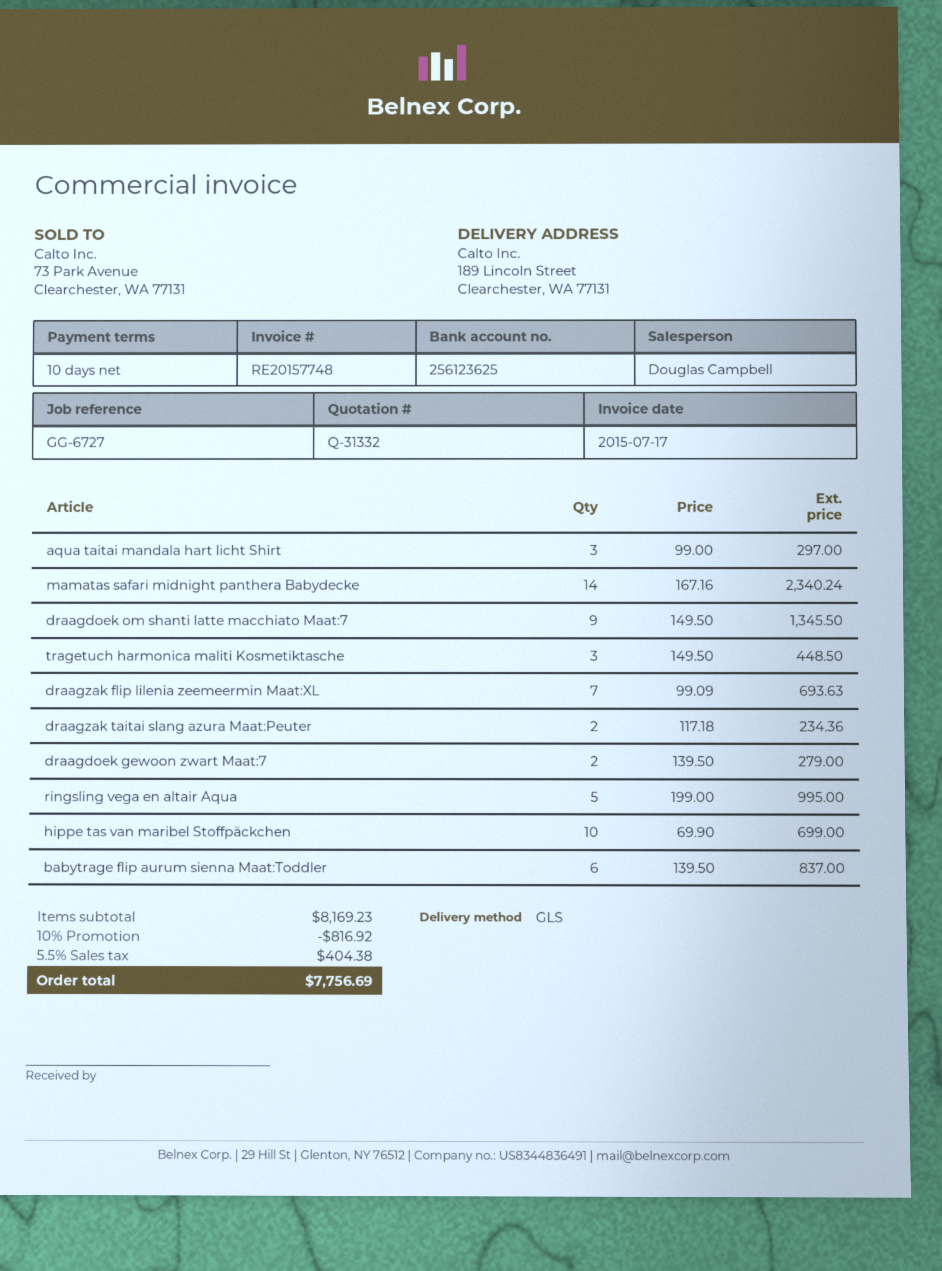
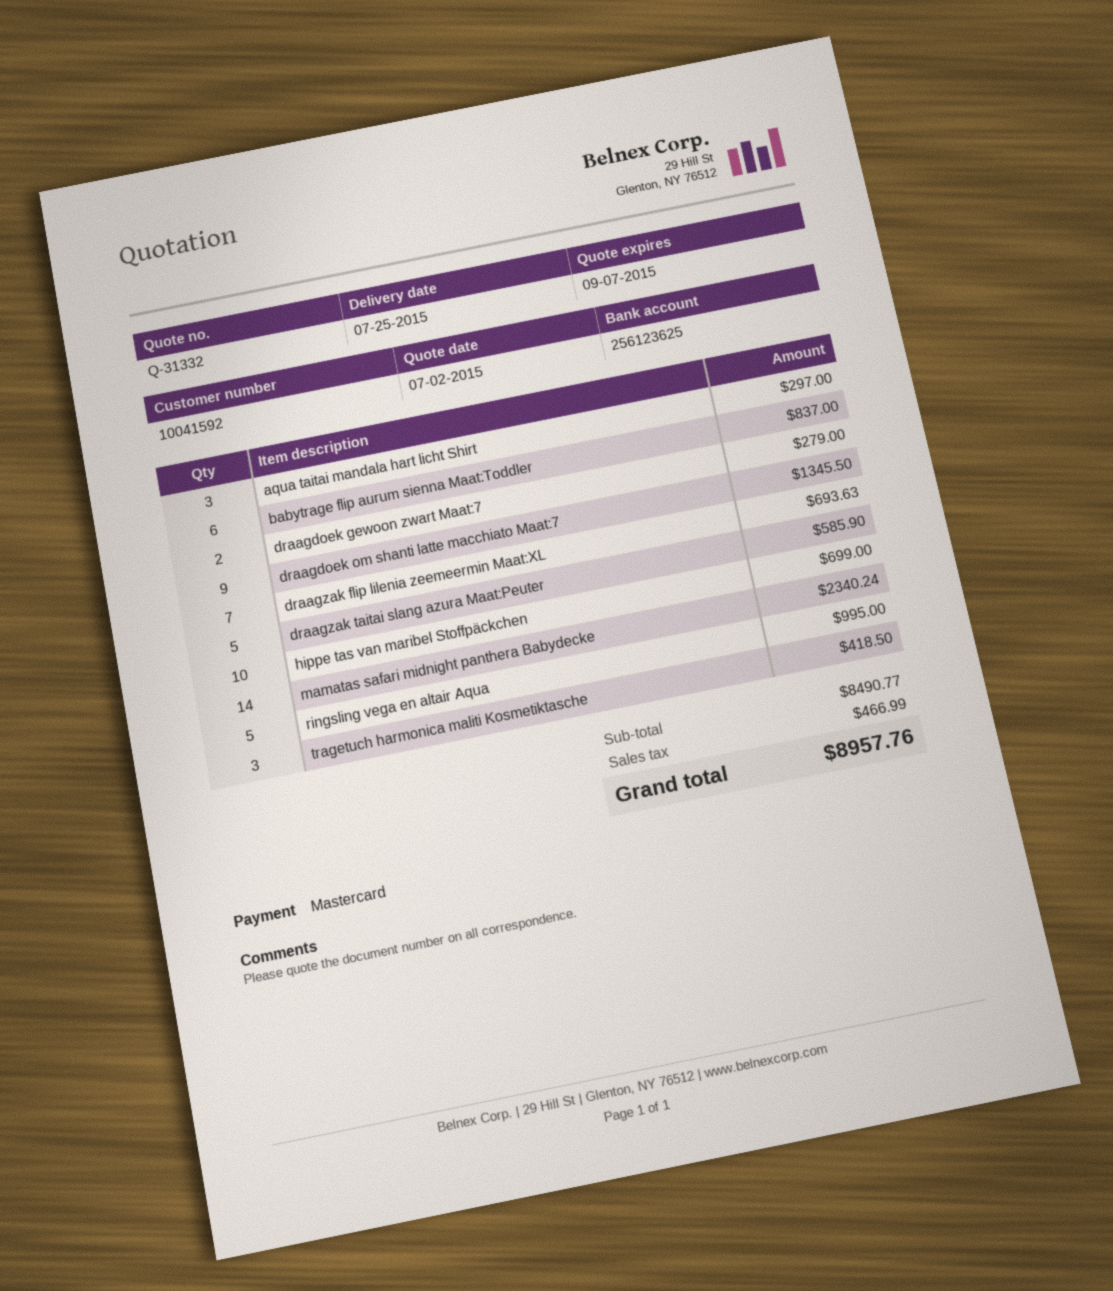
tragetuch harmonica maliti Kosmetiktasche: 3 for 448.50 -> 3 for 418.50
draagzak taitai slang azura Maat:Peuter: 2 for 234.36 -> 5 for 585.90
subtotal: 8169.23 -> 8490.77
discount: 10% = 816.92 -> none
tax: 404.38 -> 466.99
total: 7756.69 -> 8957.76

